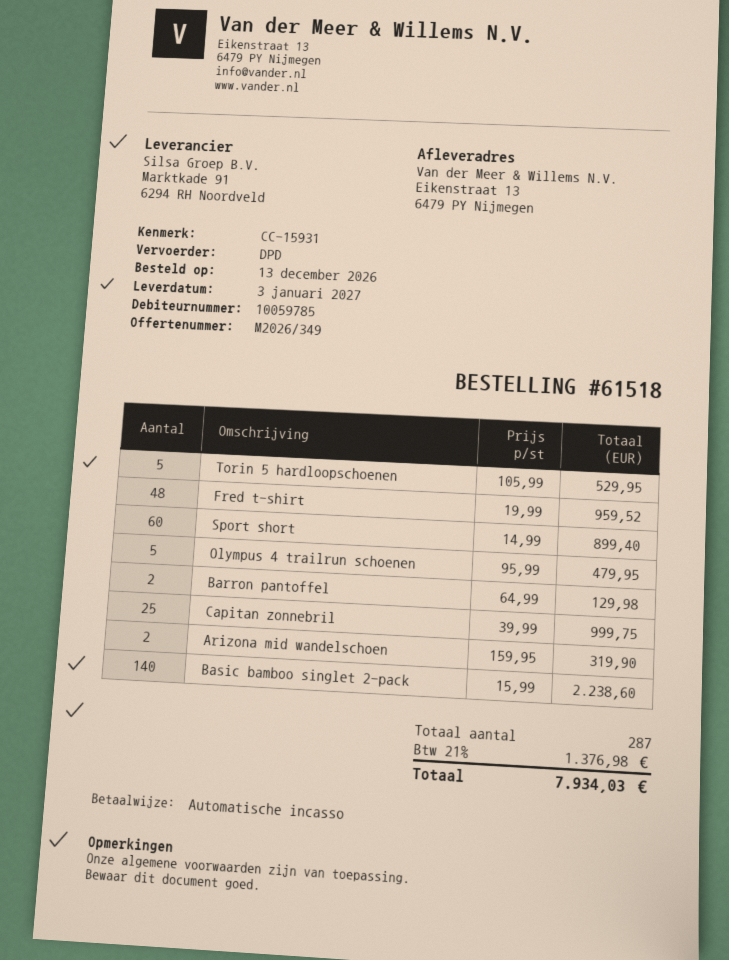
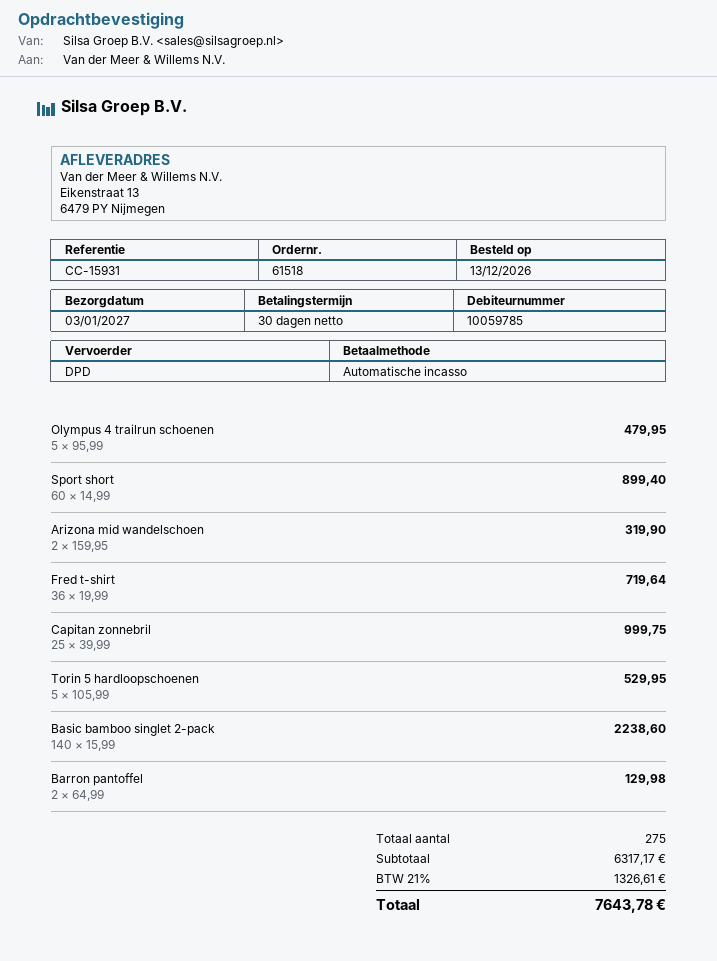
Fred t-shirt: 48 x 19.99 = 959.52 -> 36 x 19.99 = 719.64
total quantity: 287 -> 275
tax: 21% = 1376.98 -> 21% = 1326.61
total: 7934.03 -> 7643.78

